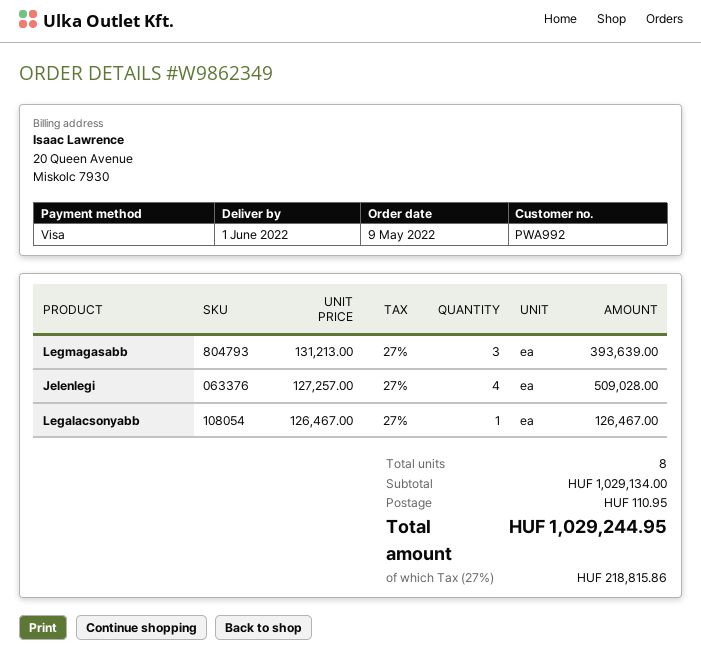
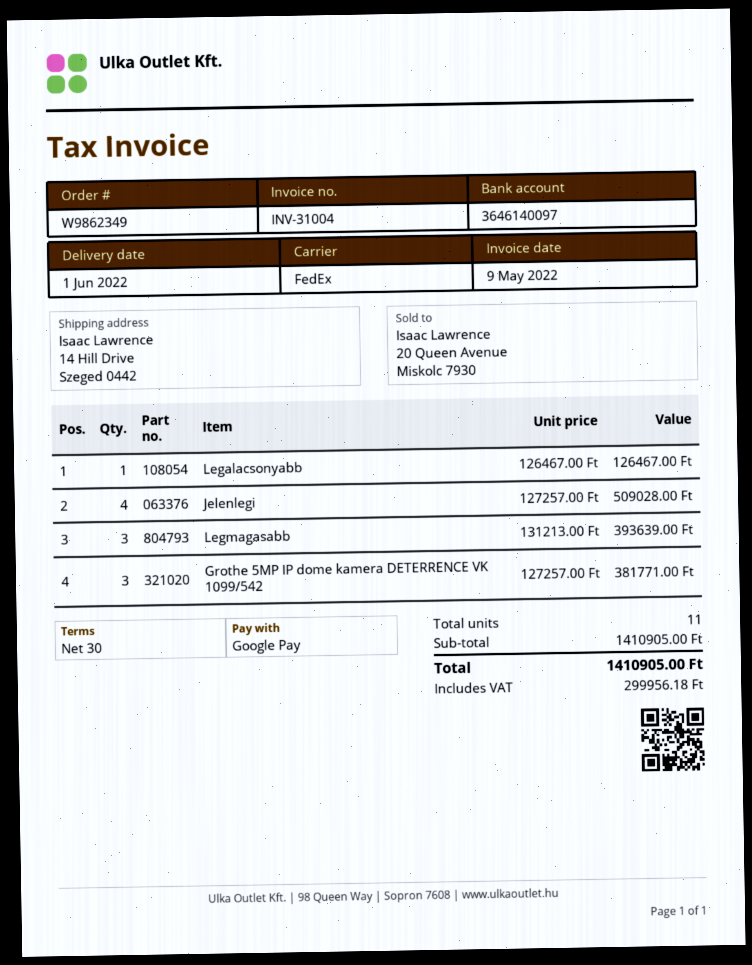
payment method: Visa -> Google Pay
Grothe 5MP IP dome kamera DETERRENCE VK 1099/542: none -> 3 x 127257.00 = 381771.00
total quantity: 8 -> 11
subtotal: 1029134.00 -> 1410905.00
shipping: 110.95 -> none
tax: 218815.86 -> 299956.18
total: 1029244.95 -> 1410905.00

